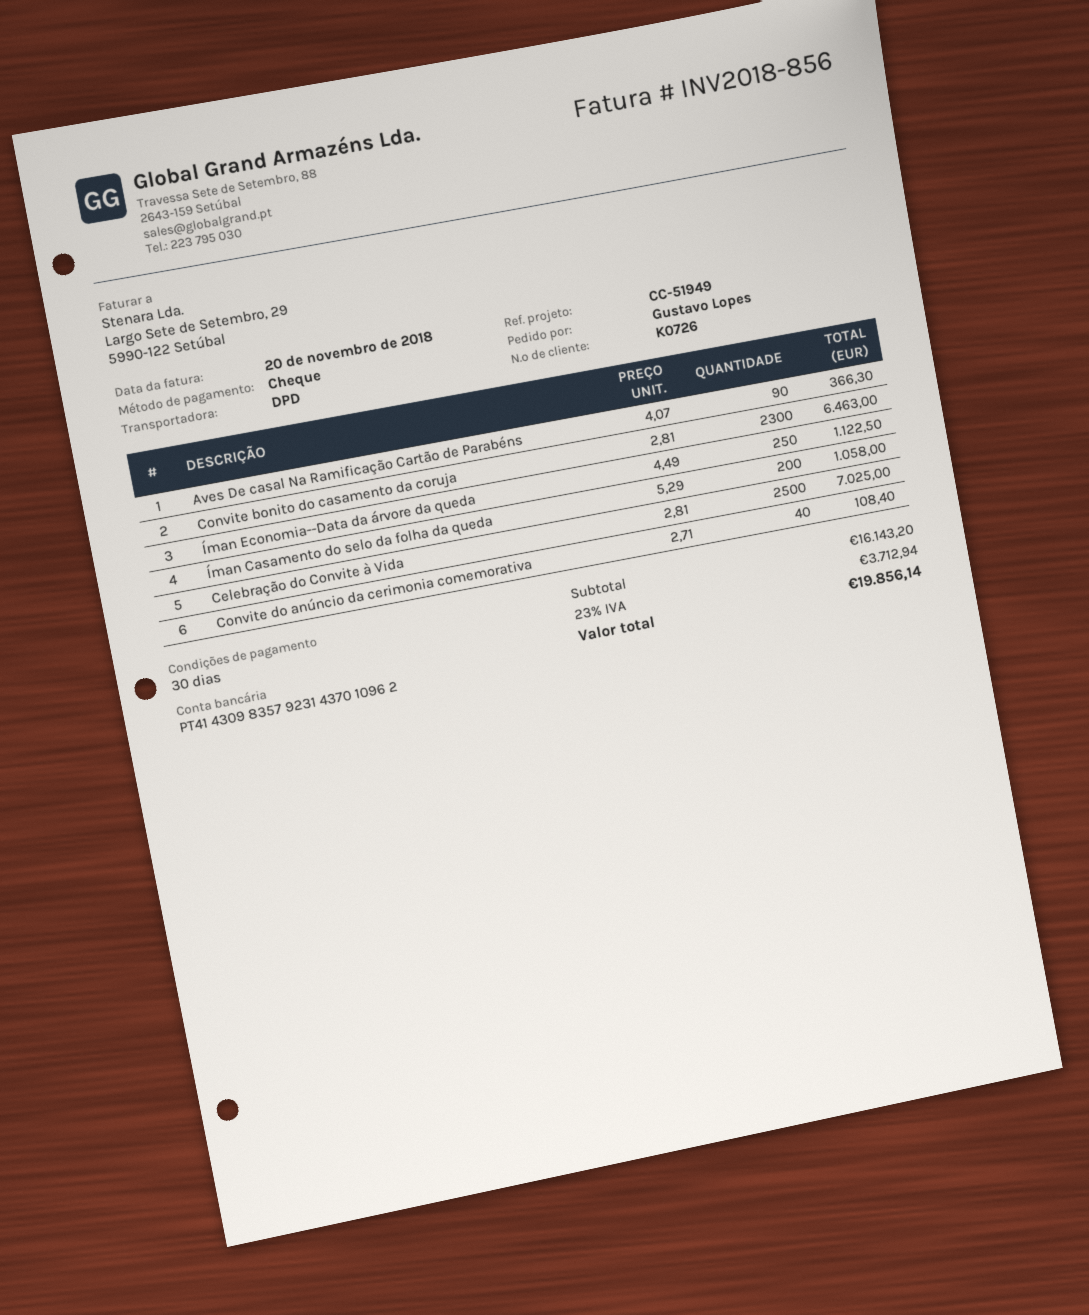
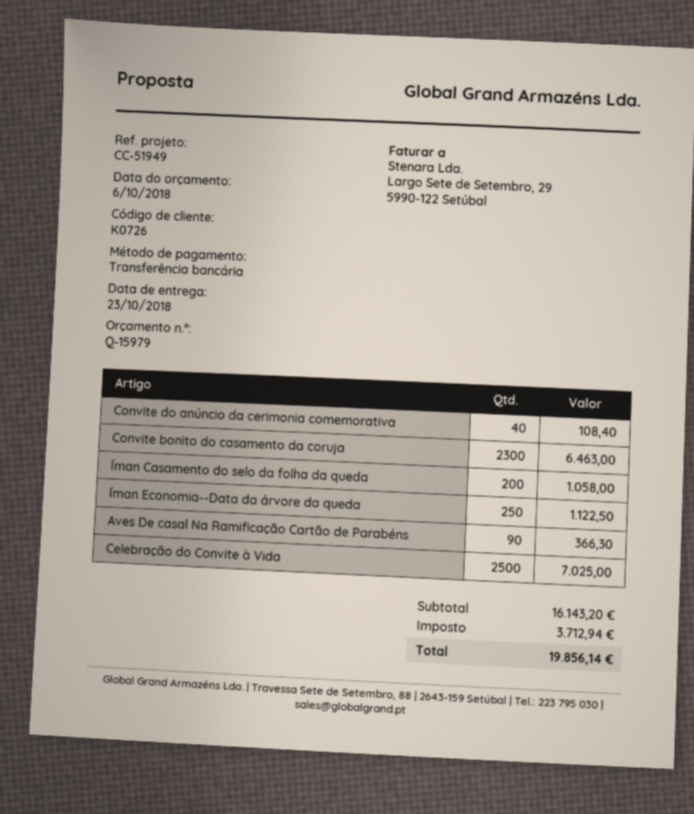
payment method: cheque -> bank transfer

